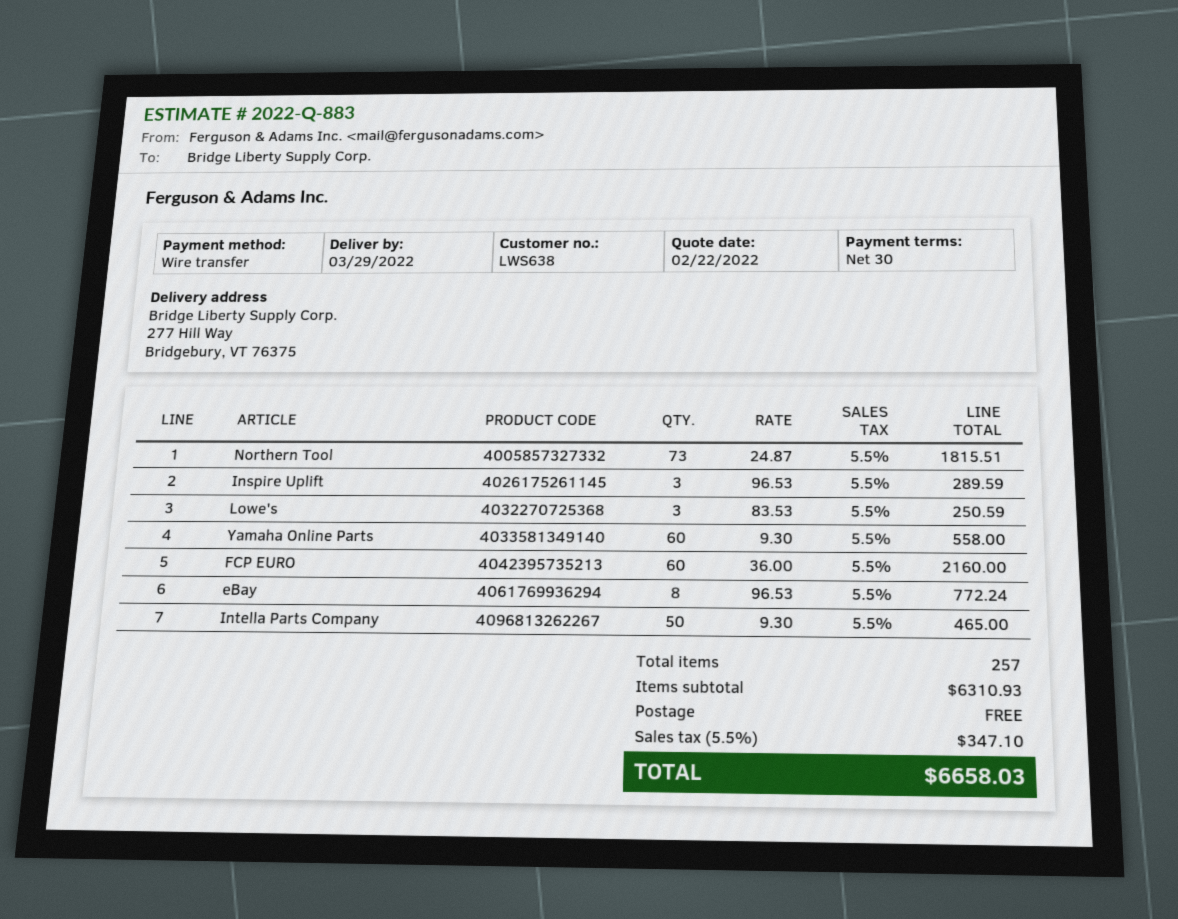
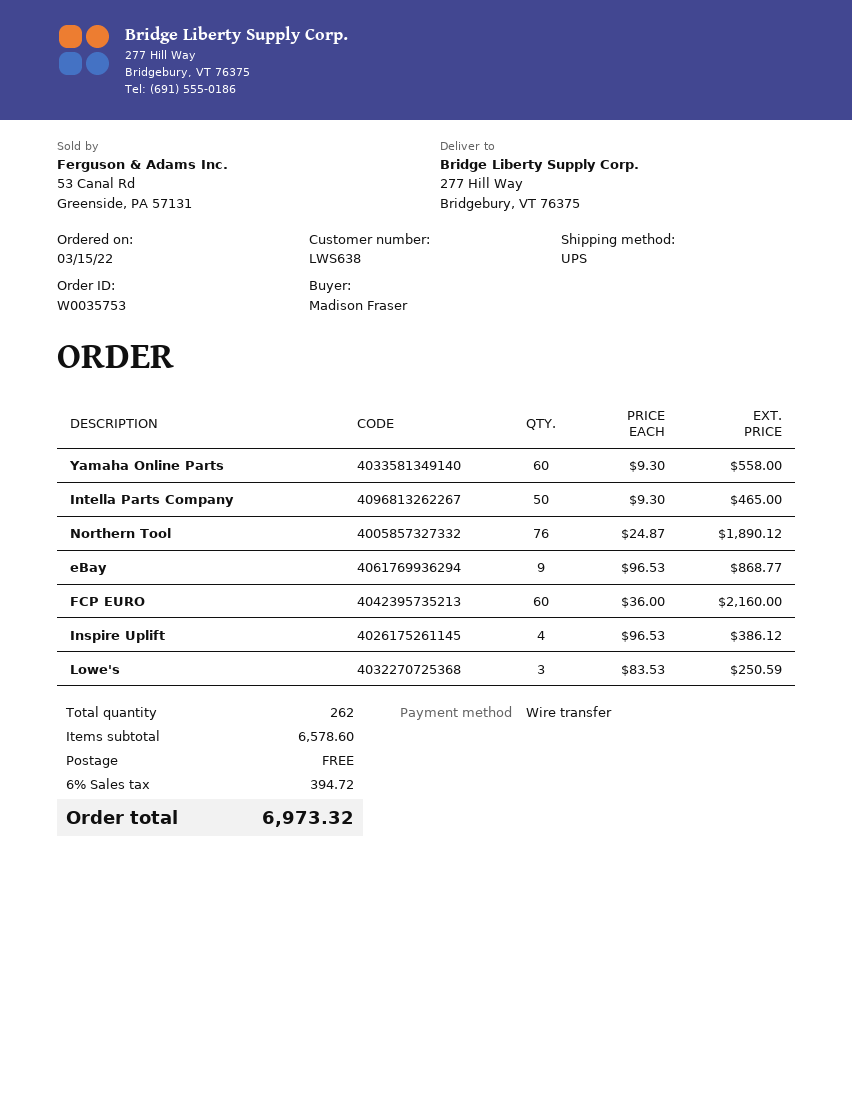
Northern Tool: 73 x 24.87 = 1815.51 -> 76 x 24.87 = 1890.12
Inspire Uplift: 3 x 96.53 = 289.59 -> 4 x 96.53 = 386.12
eBay: 8 x 96.53 = 772.24 -> 9 x 96.53 = 868.77
total quantity: 257 -> 262
subtotal: 6310.93 -> 6578.60
tax: 5.5% = 347.10 -> 6% = 394.72
total: 6658.03 -> 6973.32

